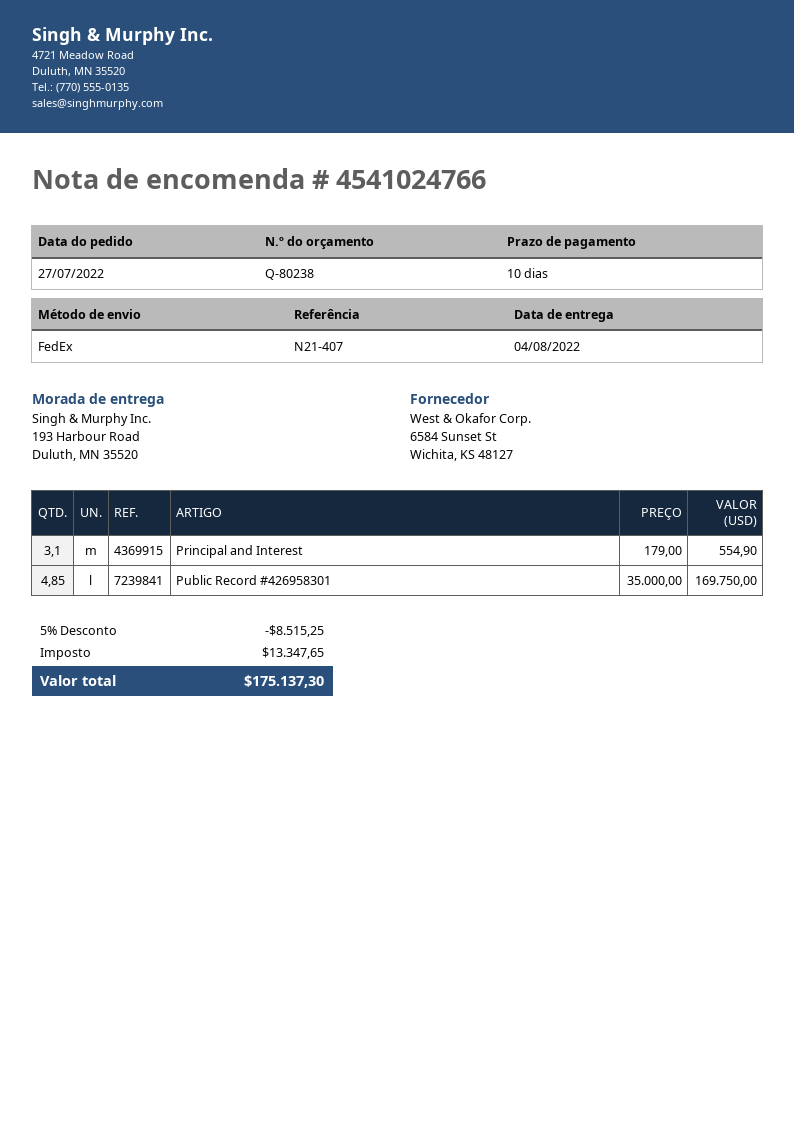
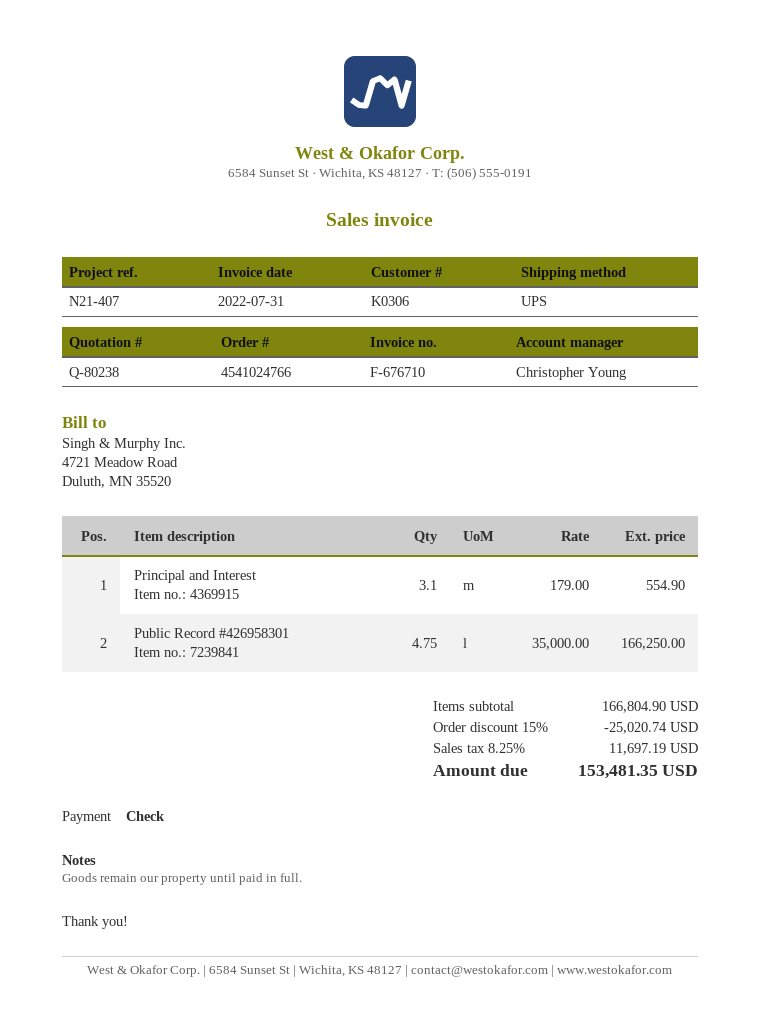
shipping method: FedEx -> UPS
Public Record #426958301: 4.85 x 35000.00 = 169750.00 -> 4.75 x 35000.00 = 166250.00
discount: 5% = 8515.25 -> 15% = 25020.74
tax: 13347.65 -> 11697.19
total: 175137.30 -> 153481.35

